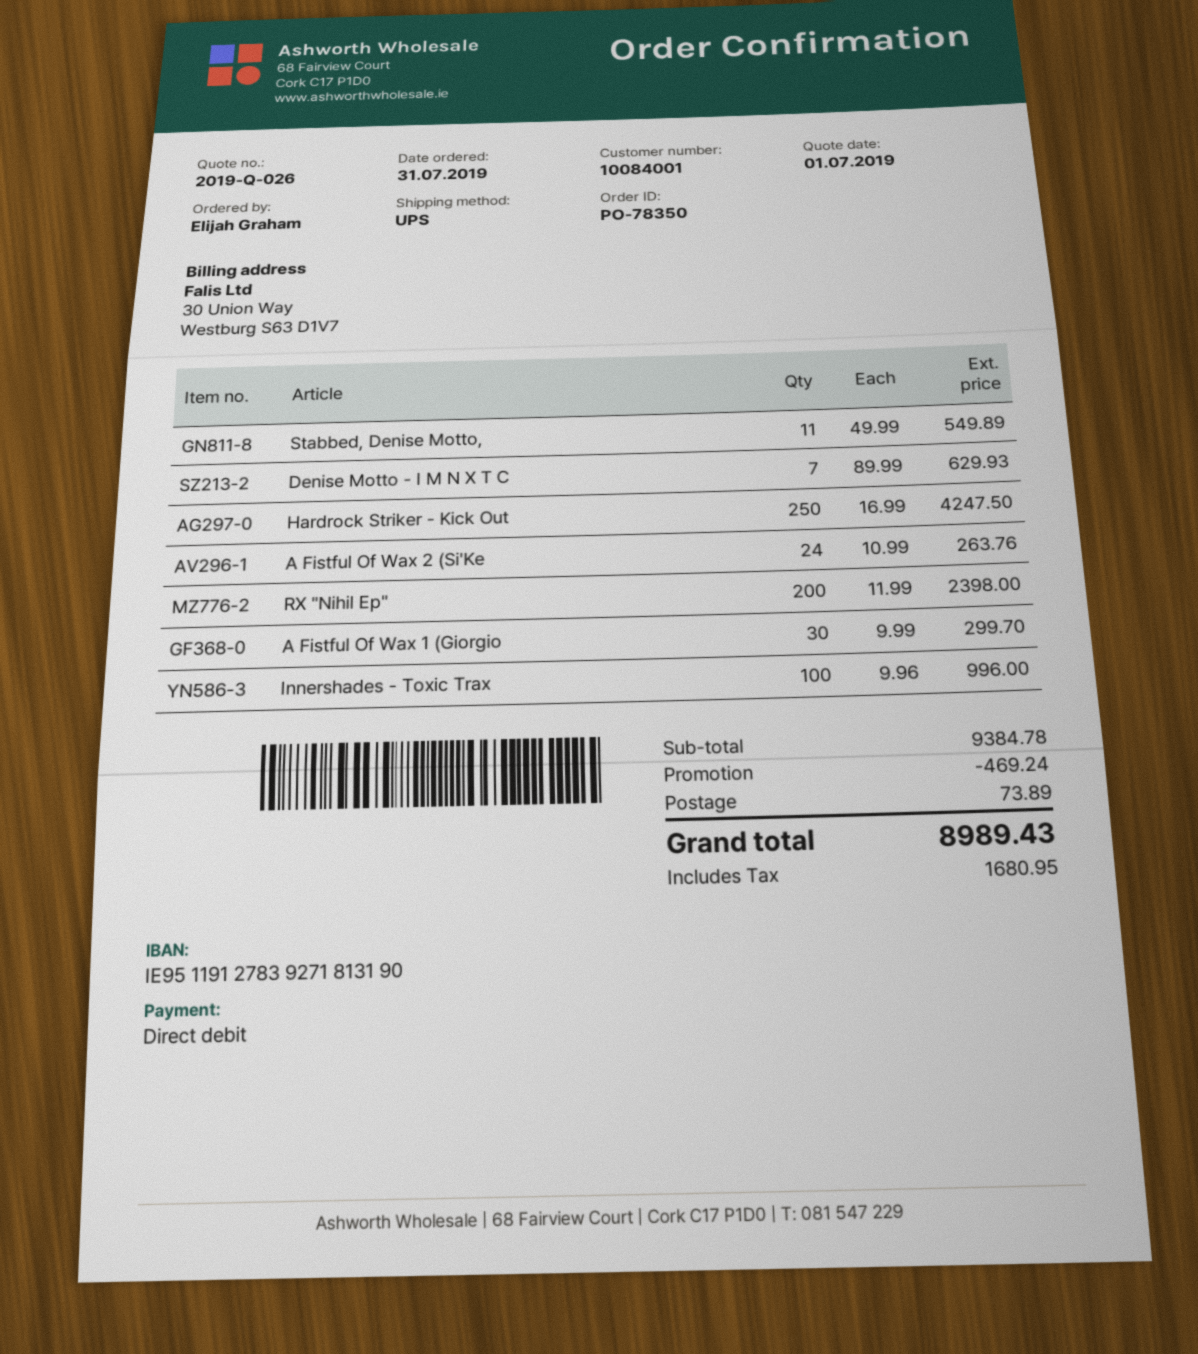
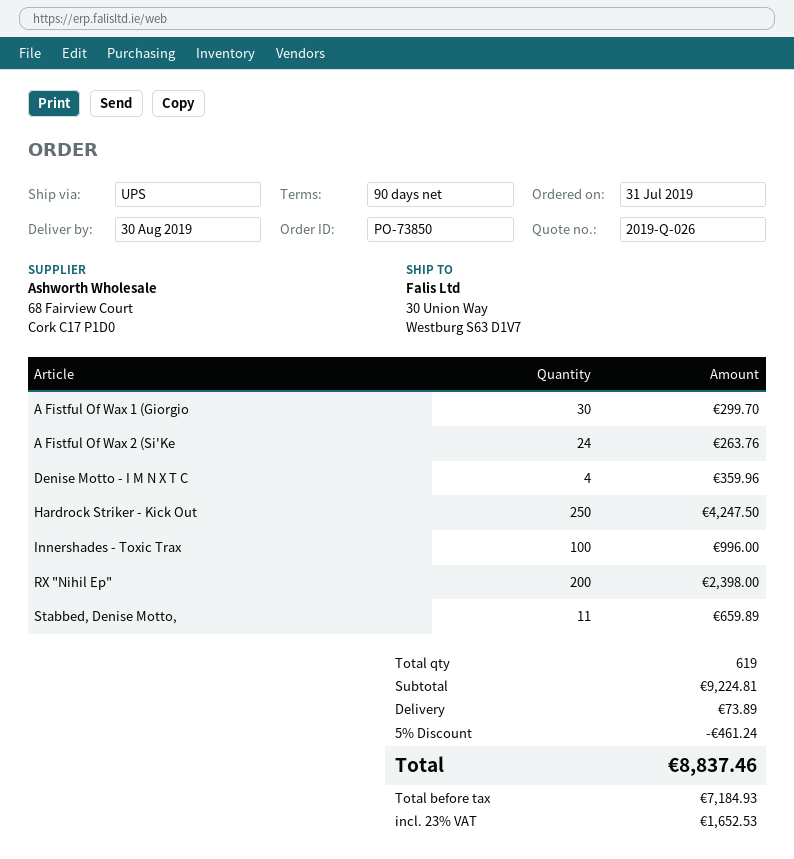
order number: PO-78350 -> PO-73850
Stabbed, Denise Motto,: 11 for 549.89 -> 11 for 659.89
Denise Motto - I M N X T C: 7 for 629.93 -> 4 for 359.96
subtotal: 9384.78 -> 9224.81
discount: 469.24 -> 461.24
tax: 1680.95 -> 1652.53
total: 8989.43 -> 8837.46

